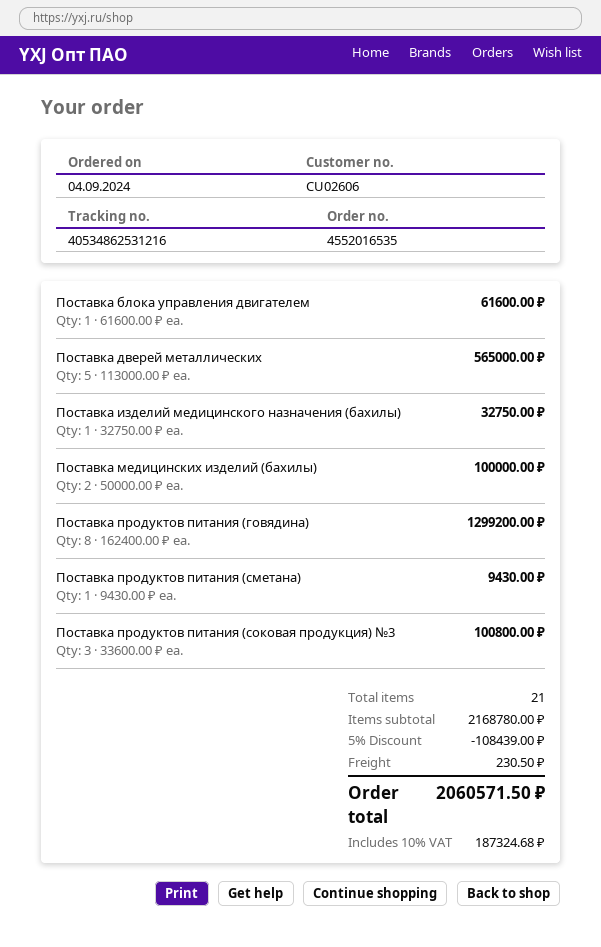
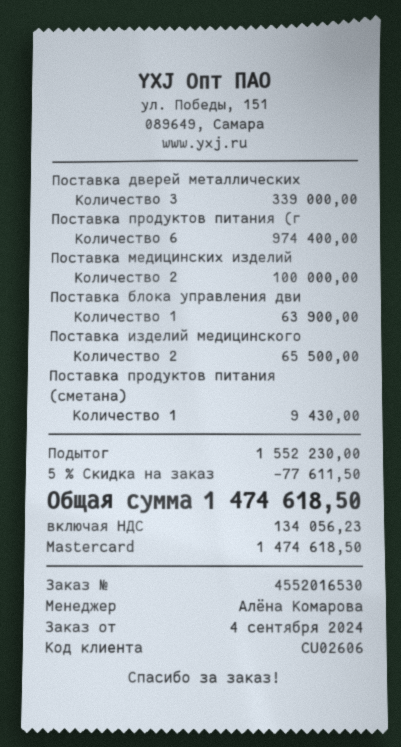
order number: 4552016535 -> 4552016530
Поставка блока управления двигателем: 1 for 61600.00 -> 1 for 63900.00
Поставка дверей металлических: 5 for 565000.00 -> 3 for 339000.00
Поставка изделий медицинского назначения (бахилы): 1 for 32750.00 -> 2 for 65500.00
Поставка продуктов питания (говядина): 8 for 1299200.00 -> 6 for 974400.00
Поставка продуктов питания (соковая продукция) №3: 3 for 100800.00 -> none
subtotal: 2168780.00 -> 1552230.00
discount: 5% = 108439.00 -> 5% = 77611.50
shipping: 230.50 -> none
tax: 187324.68 -> 134056.23
total: 2060571.50 -> 1474618.50

